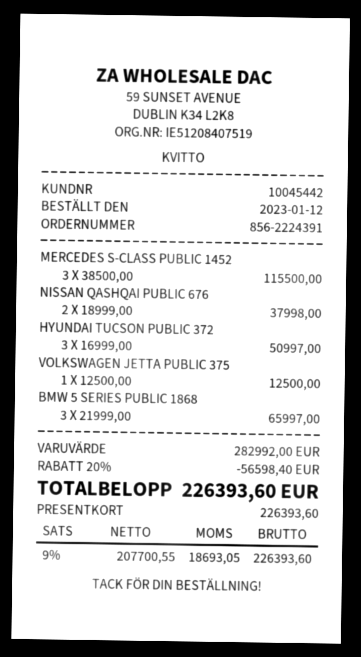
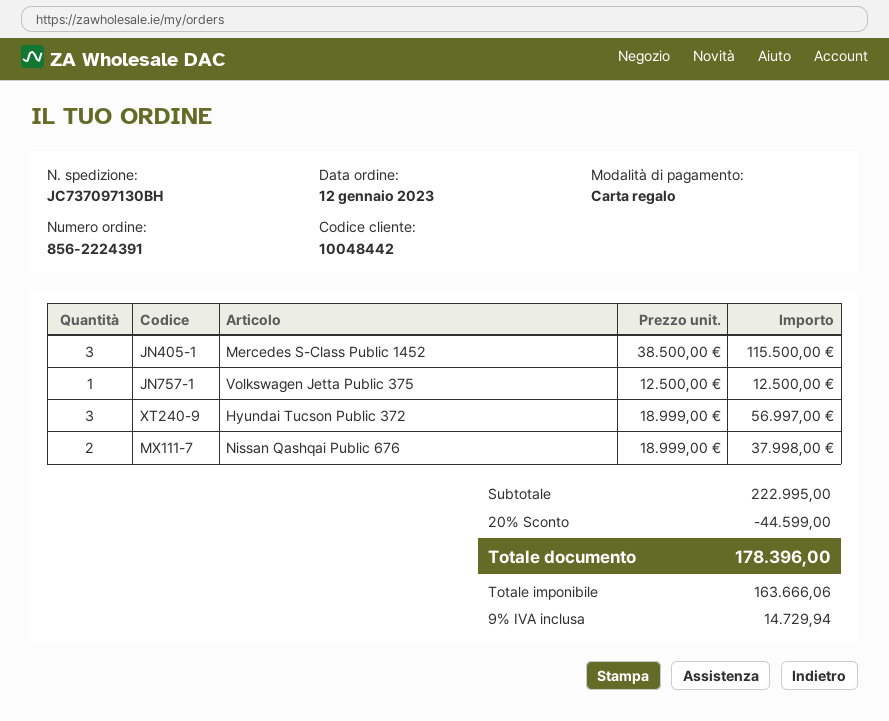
customer number: 10045442 -> 10048442
HYUNDAI TUCSON PUBLIC 372: 3 x 16999.00 = 50997.00 -> 3 x 18999.00 = 56997.00
BMW 5 SERIES PUBLIC 1868: 3 x 21999.00 = 65997.00 -> none
subtotal: 282992.00 -> 222995.00
discount: 20% = 56598.40 -> 20% = 44599.00
net: 207700.55 -> 163666.06
tax: 9% = 18693.05 -> 9% = 14729.94
total: 226393.60 -> 178396.00

